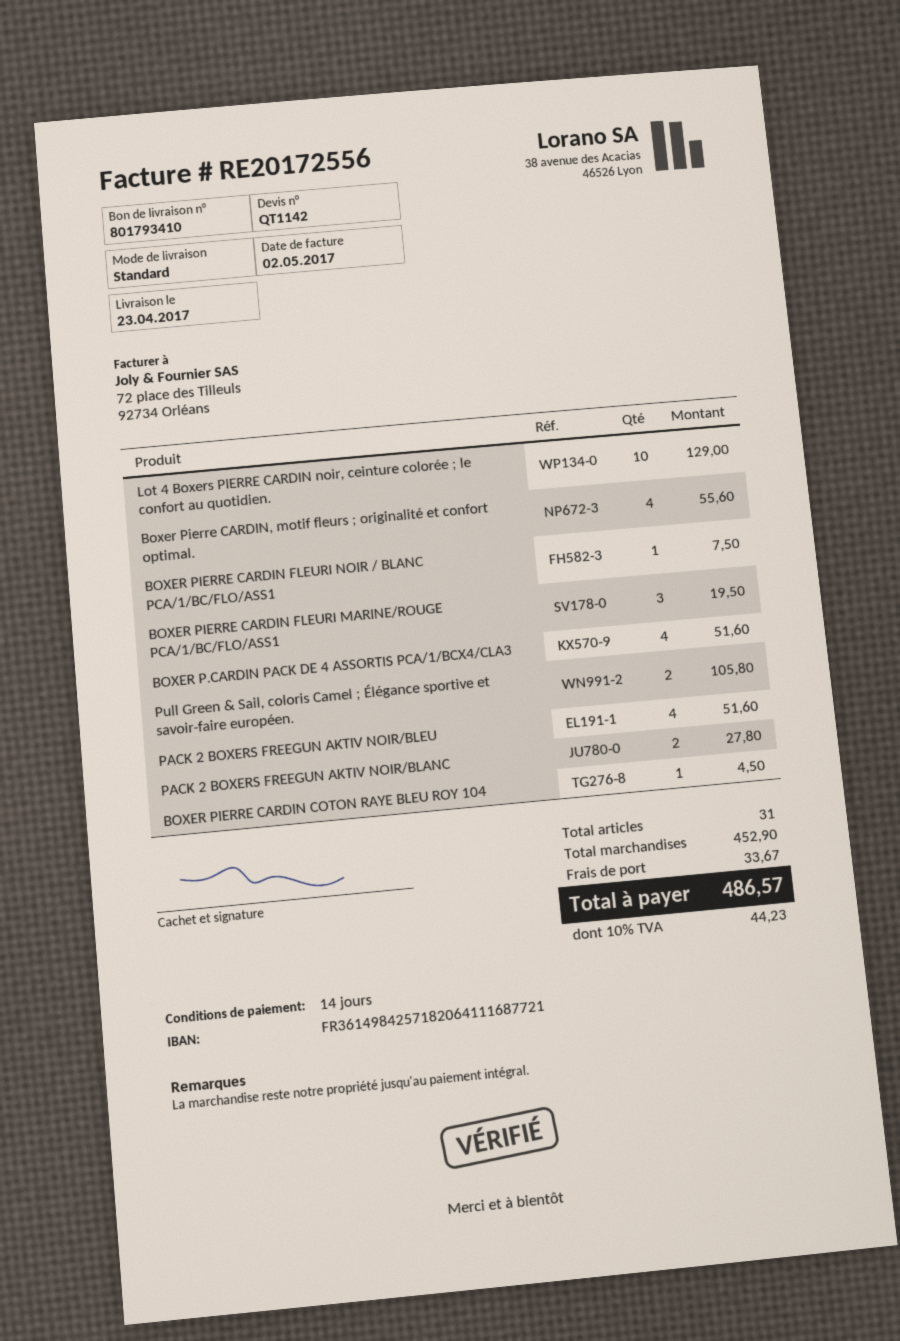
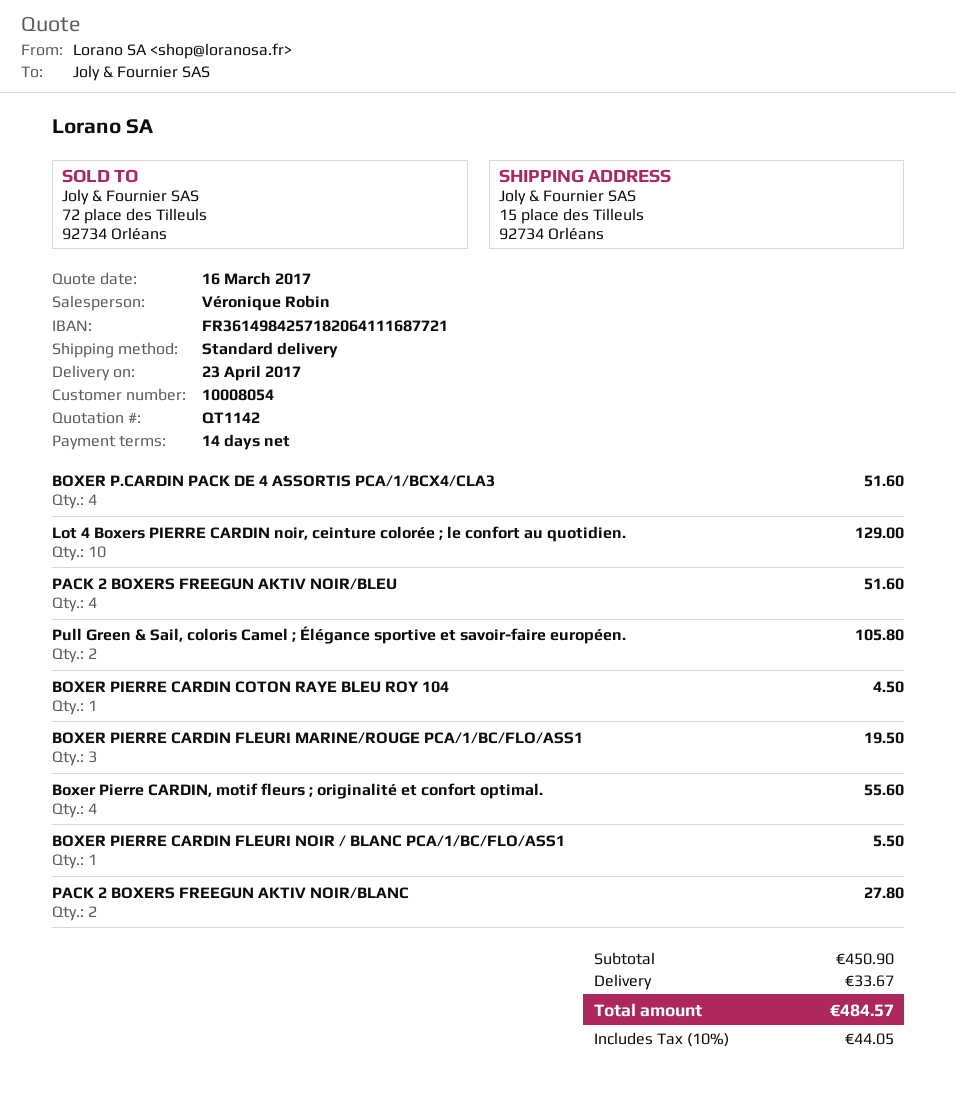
BOXER PIERRE CARDIN FLEURI NOIR / BLANC PCA/1/BC/FLO/ASS1: 1 for 7.50 -> 1 for 5.50
subtotal: 452.90 -> 450.90
tax: 10% = 44.23 -> 10% = 44.05
total: 486.57 -> 484.57

